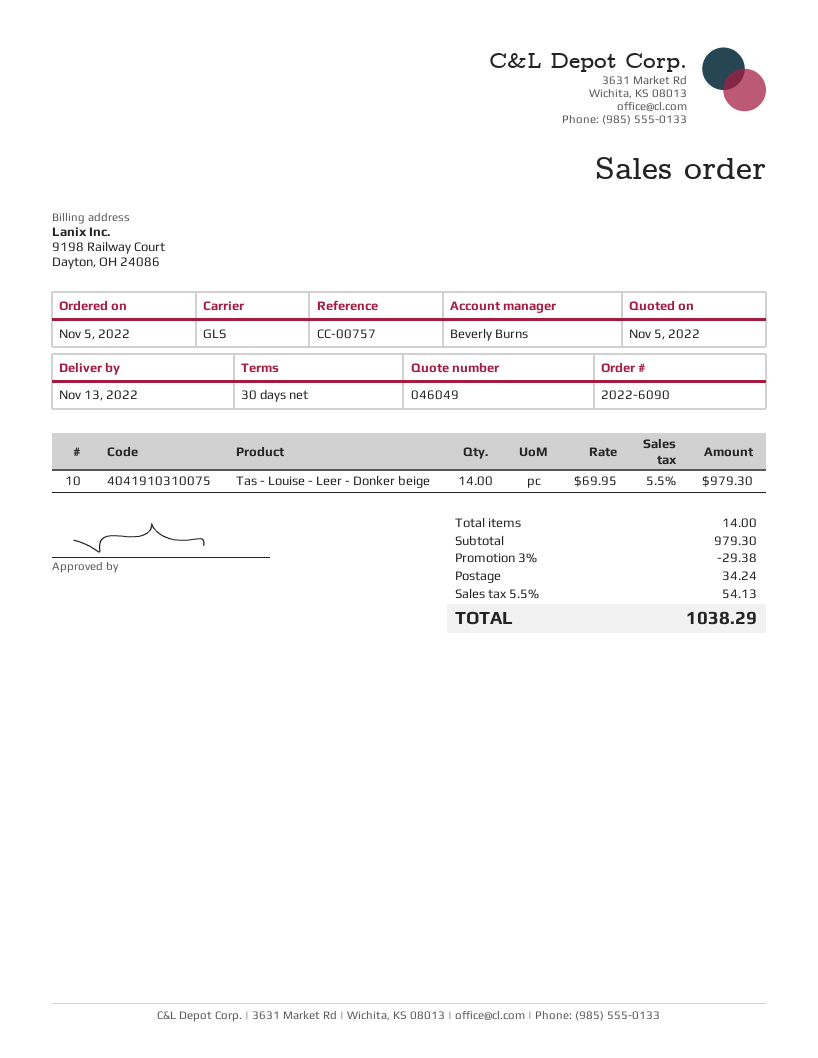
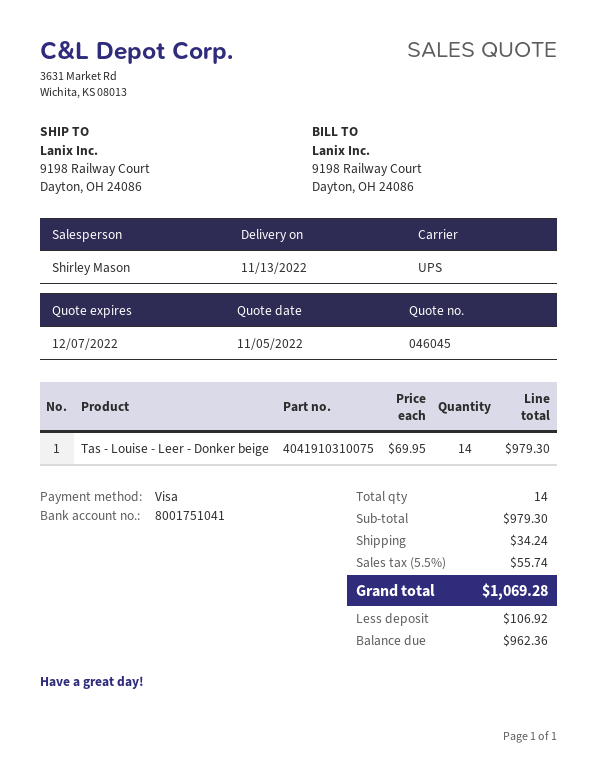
quote number: 046049 -> 046045
sales rep: Beverly Burns -> Shirley Mason
shipping method: GLS -> UPS
discount: 3% = 29.38 -> none
tax: 5.5% = 54.13 -> 5.5% = 55.74
total: 1038.29 -> 1069.28

